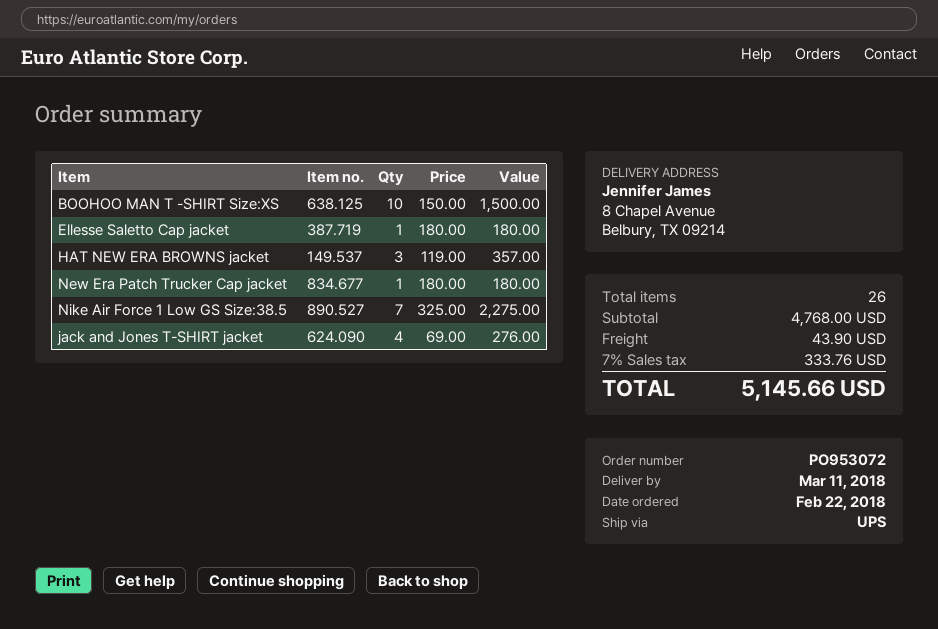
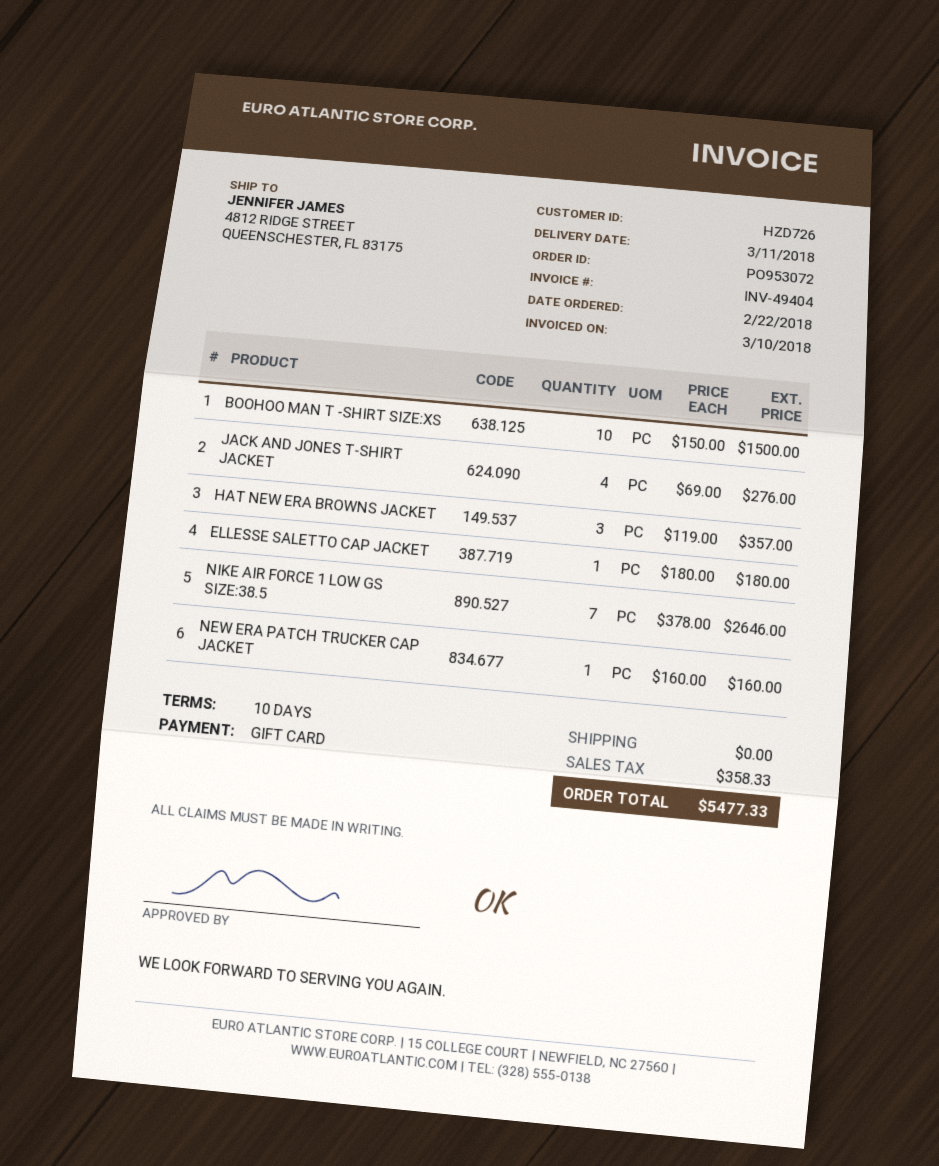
ship to: 8 Chapel Avenue, Belbury, TX 09214 -> 4812 RIDGE STREET, QUEENSCHESTER, FL 83175
New Era Patch Trucker Cap jacket: 1 x 180.00 = 180.00 -> 1 x 160.00 = 160.00
Nike Air Force 1 Low GS Size:38.5: 7 x 325.00 = 2275.00 -> 7 x 378.00 = 2646.00
shipping: 43.90 -> 0.00
tax: 333.76 -> 358.33
total: 5145.66 -> 5477.33

